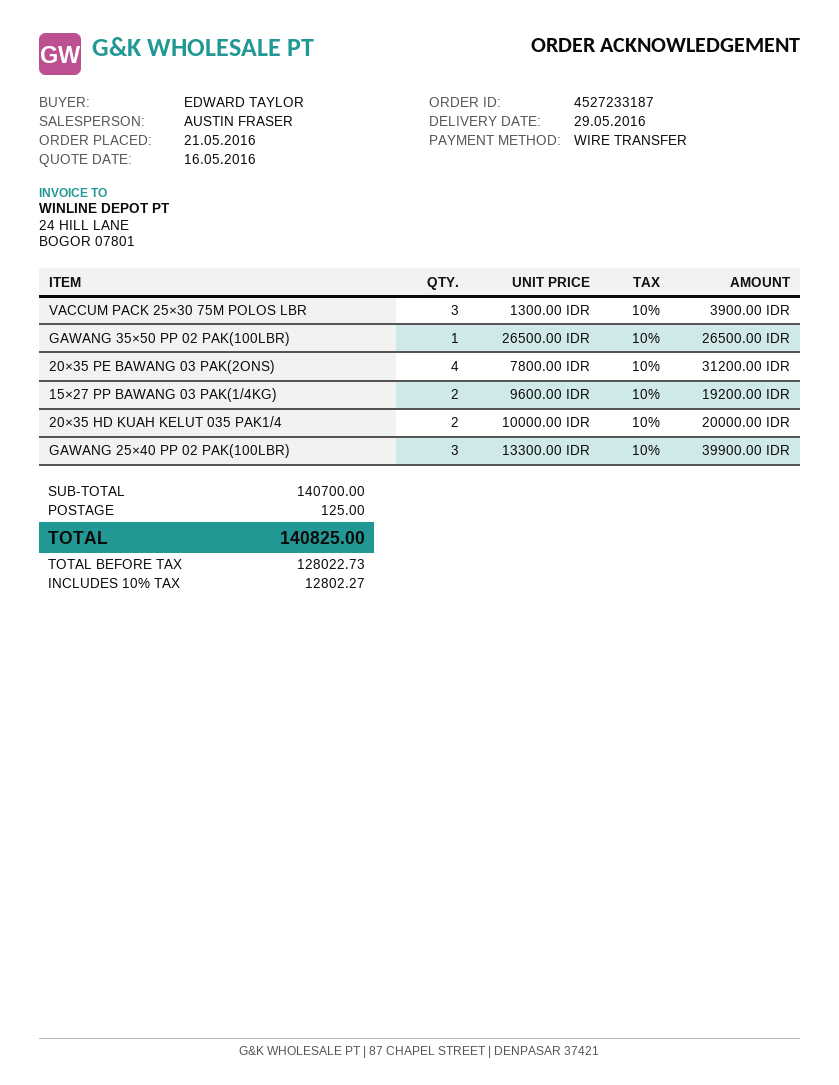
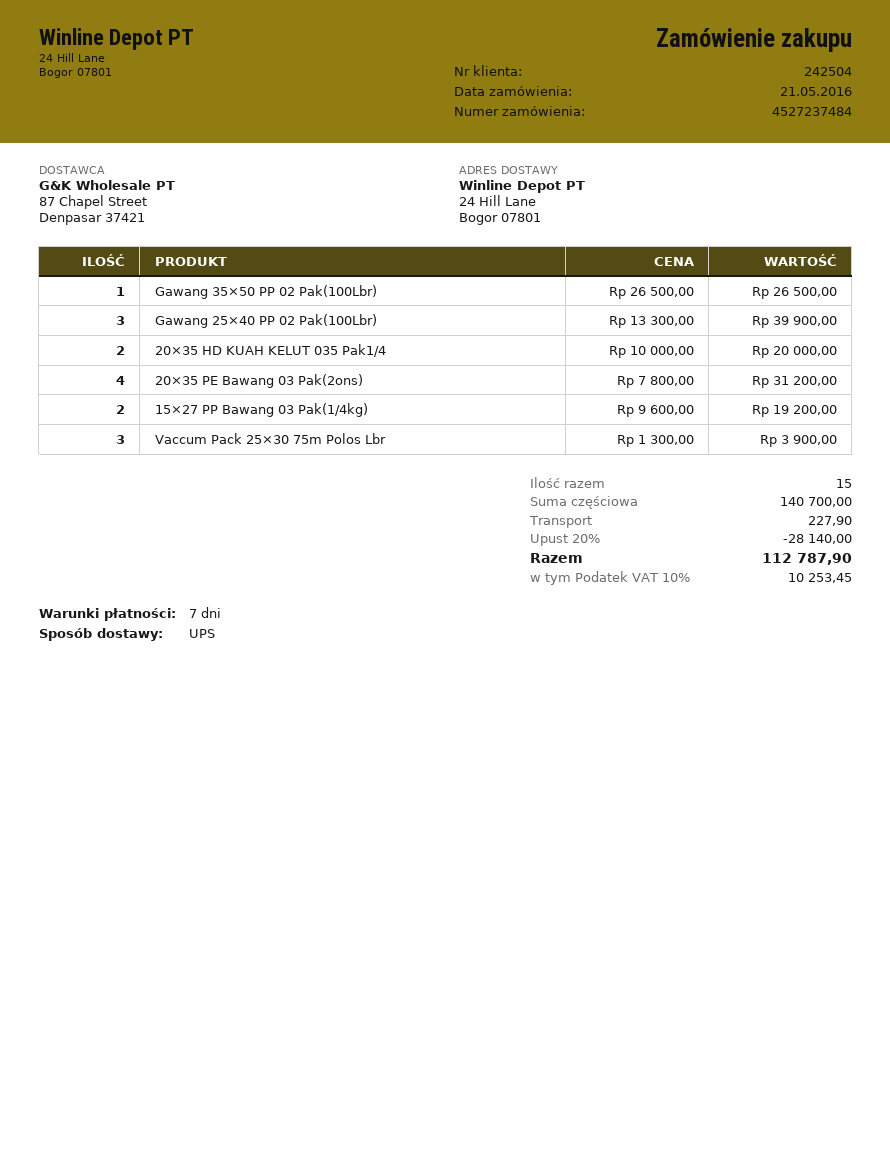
order number: 4527233187 -> 4527237484
discount: none -> 20% = 28140.00
shipping: 125.00 -> 227.90
tax: 10% = 12802.27 -> 10% = 10253.45
total: 140825.00 -> 112787.90

